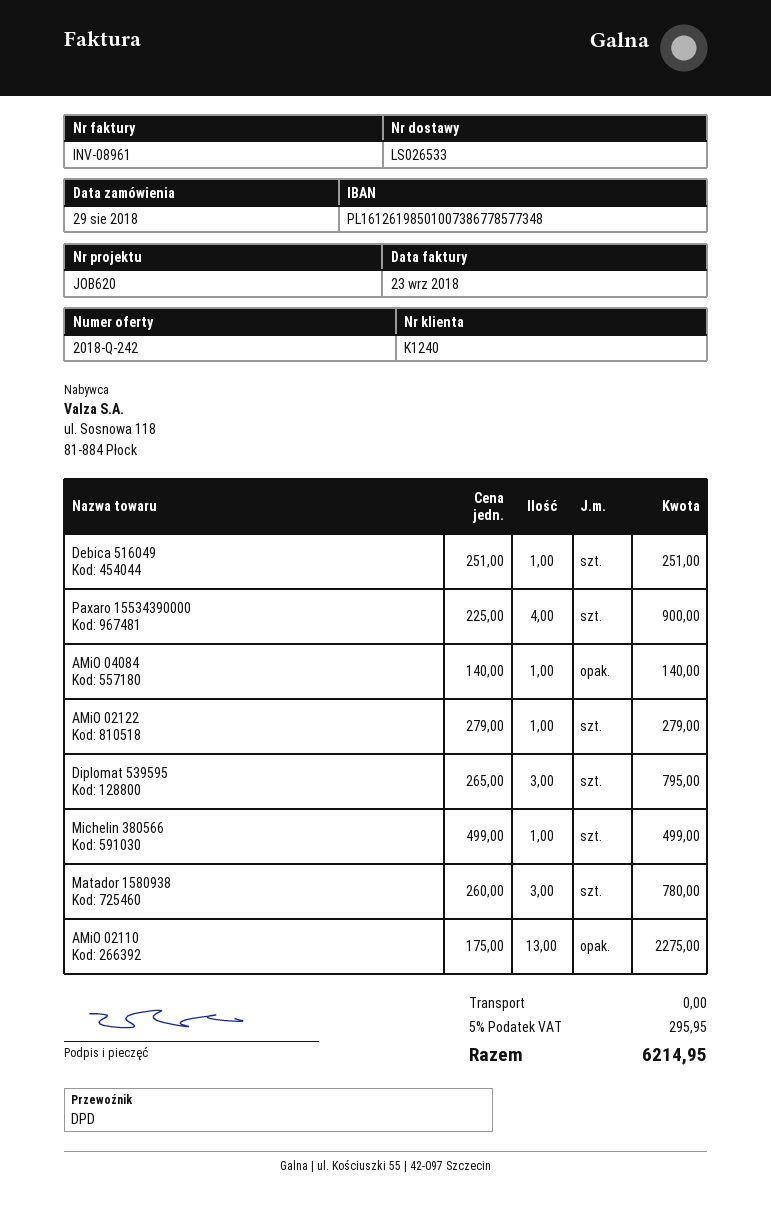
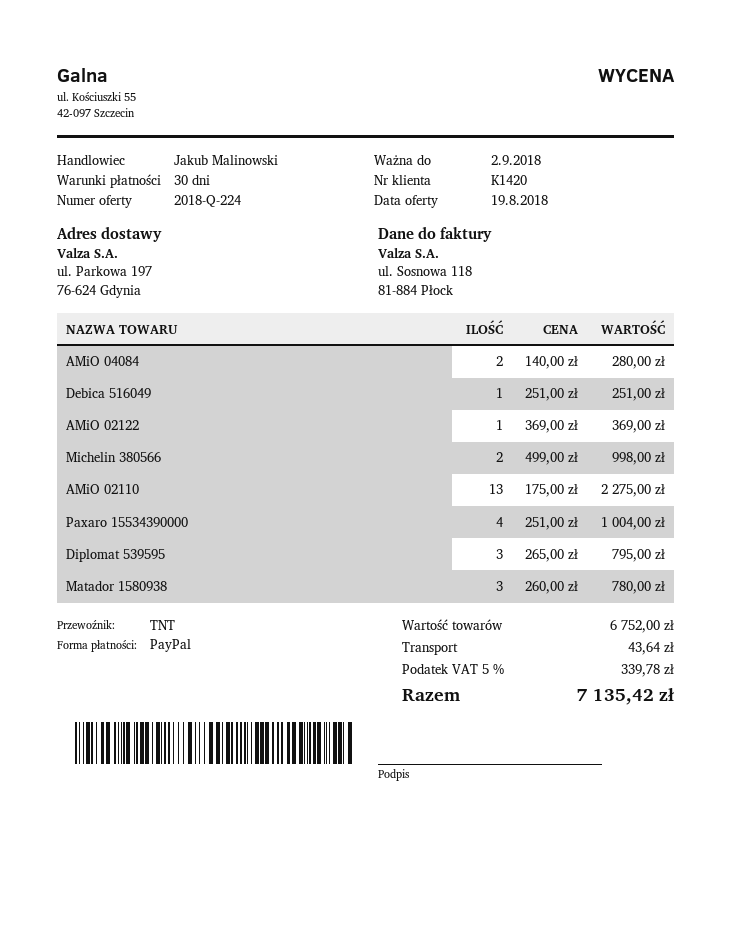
quote number: 2018-Q-242 -> 2018-Q-224
customer number: K1240 -> K1420
shipping method: DPD -> TNT
Paxaro 15534390000: 4 x 225.00 = 900.00 -> 4 x 251.00 = 1004.00
AMiO 04084: 1 x 140.00 = 140.00 -> 2 x 140.00 = 280.00
AMiO 02122: 1 x 279.00 = 279.00 -> 1 x 369.00 = 369.00
Michelin 380566: 1 x 499.00 = 499.00 -> 2 x 499.00 = 998.00
shipping: 0.00 -> 43.64
tax: 5% = 295.95 -> 5% = 339.78
total: 6214.95 -> 7135.42

